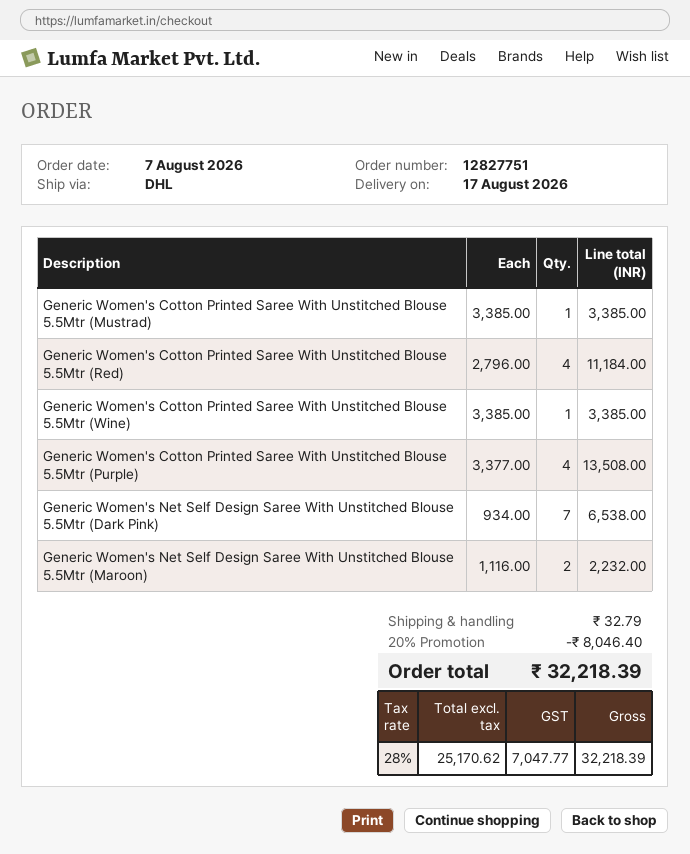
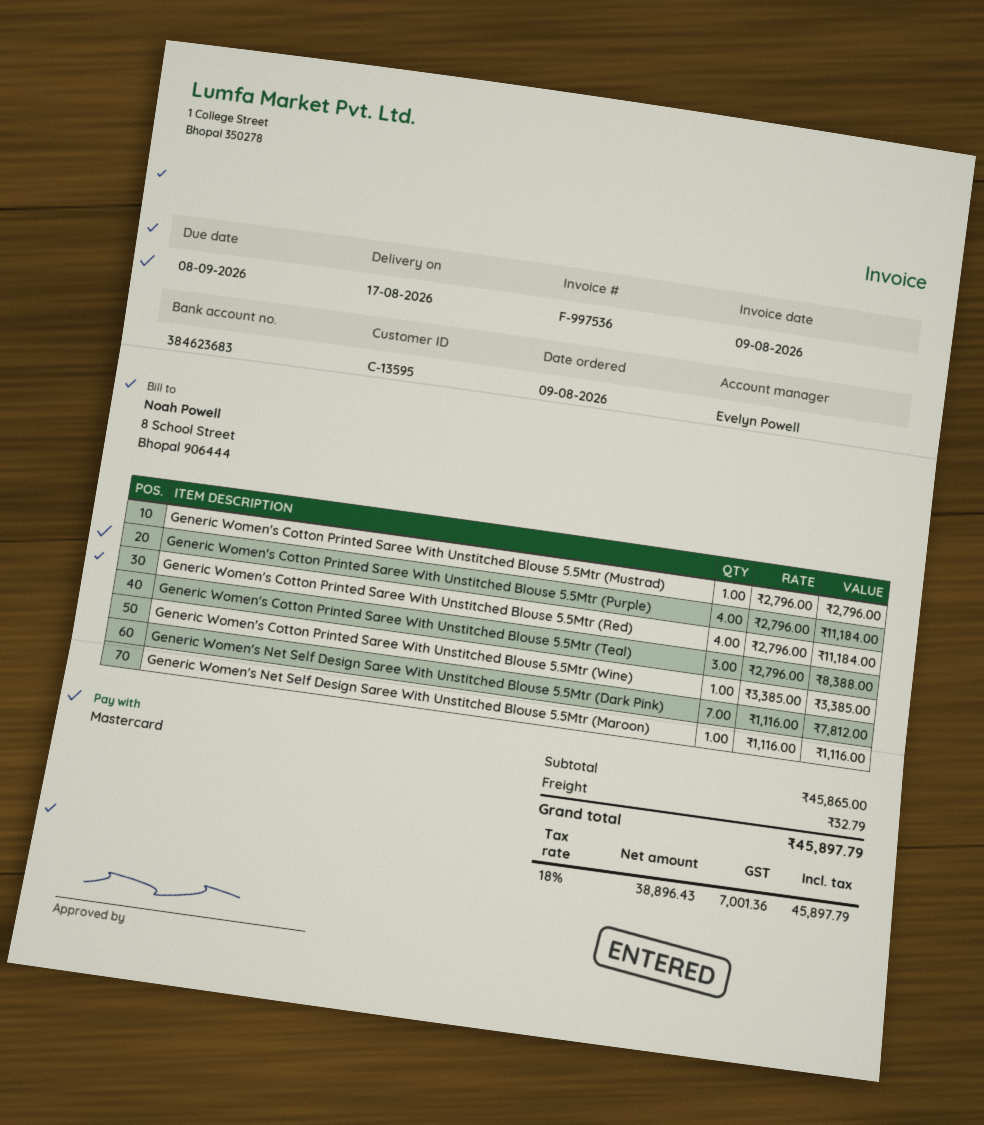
order date: 2026-08-07 -> 2026-08-09
Generic Women's Cotton Printed Saree With Unstitched Blouse 5.5Mtr (Mustrad): 1 x 3385.00 = 3385.00 -> 1 x 2796.00 = 2796.00
Generic Women's Cotton Printed Saree With Unstitched Blouse 5.5Mtr (Purple): 4 x 3377.00 = 13508.00 -> 4 x 2796.00 = 11184.00
Generic Women's Net Self Design Saree With Unstitched Blouse 5.5Mtr (Dark Pink): 7 x 934.00 = 6538.00 -> 7 x 1116.00 = 7812.00
Generic Women's Net Self Design Saree With Unstitched Blouse 5.5Mtr (Maroon): 2 x 1116.00 = 2232.00 -> 1 x 1116.00 = 1116.00
Generic Women's Cotton Printed Saree With Unstitched Blouse 5.5Mtr (Teal): none -> 3 x 2796.00 = 8388.00
discount: 20% = 8046.40 -> none
net: 25170.62 -> 38896.43
tax: 28% = 7047.77 -> 18% = 7001.36
total: 32218.39 -> 45897.79

